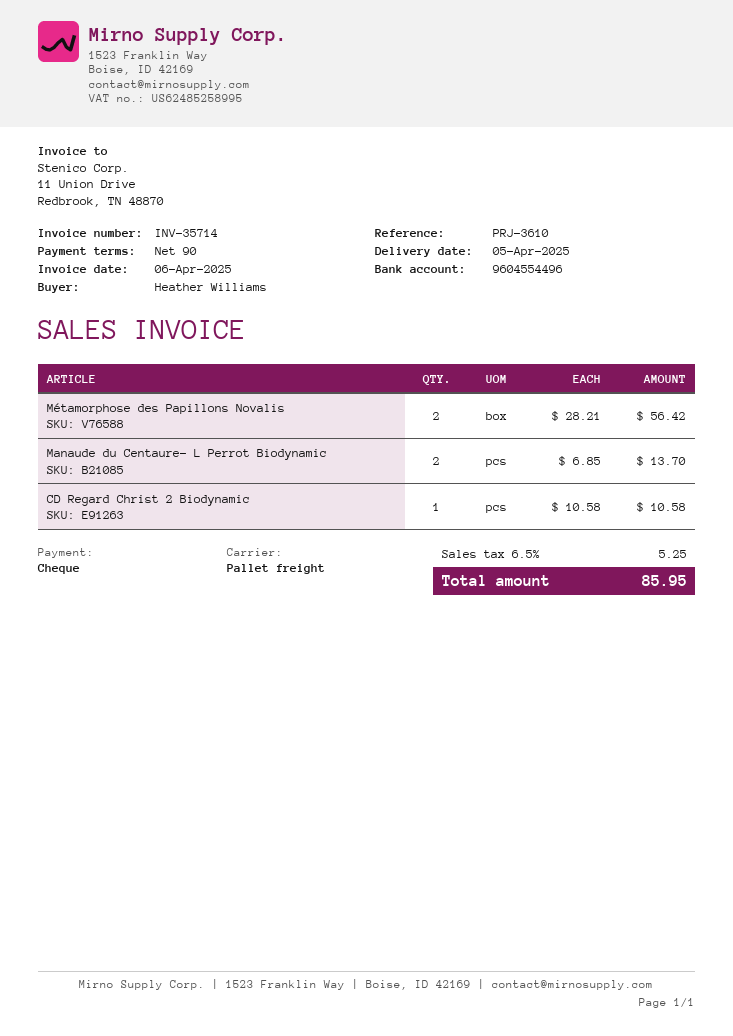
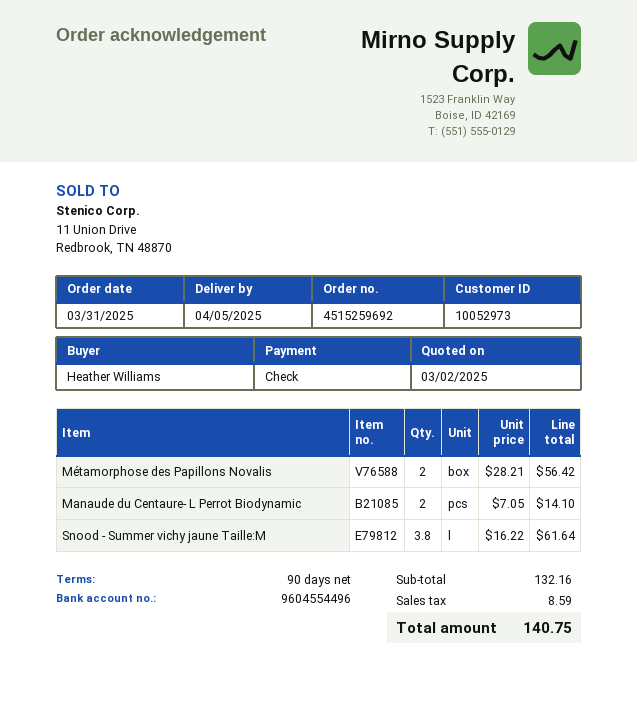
Manaude du Centaure- L Perrot Biodynamic: 2 x 6.85 = 13.70 -> 2 x 7.05 = 14.10
CD Regard Christ 2 Biodynamic: 1 x 10.58 = 10.58 -> none
Snood - Summer vichy jaune Taille:M: none -> 3.8 x 16.22 = 61.64
tax: 5.25 -> 8.59
total: 85.95 -> 140.75

